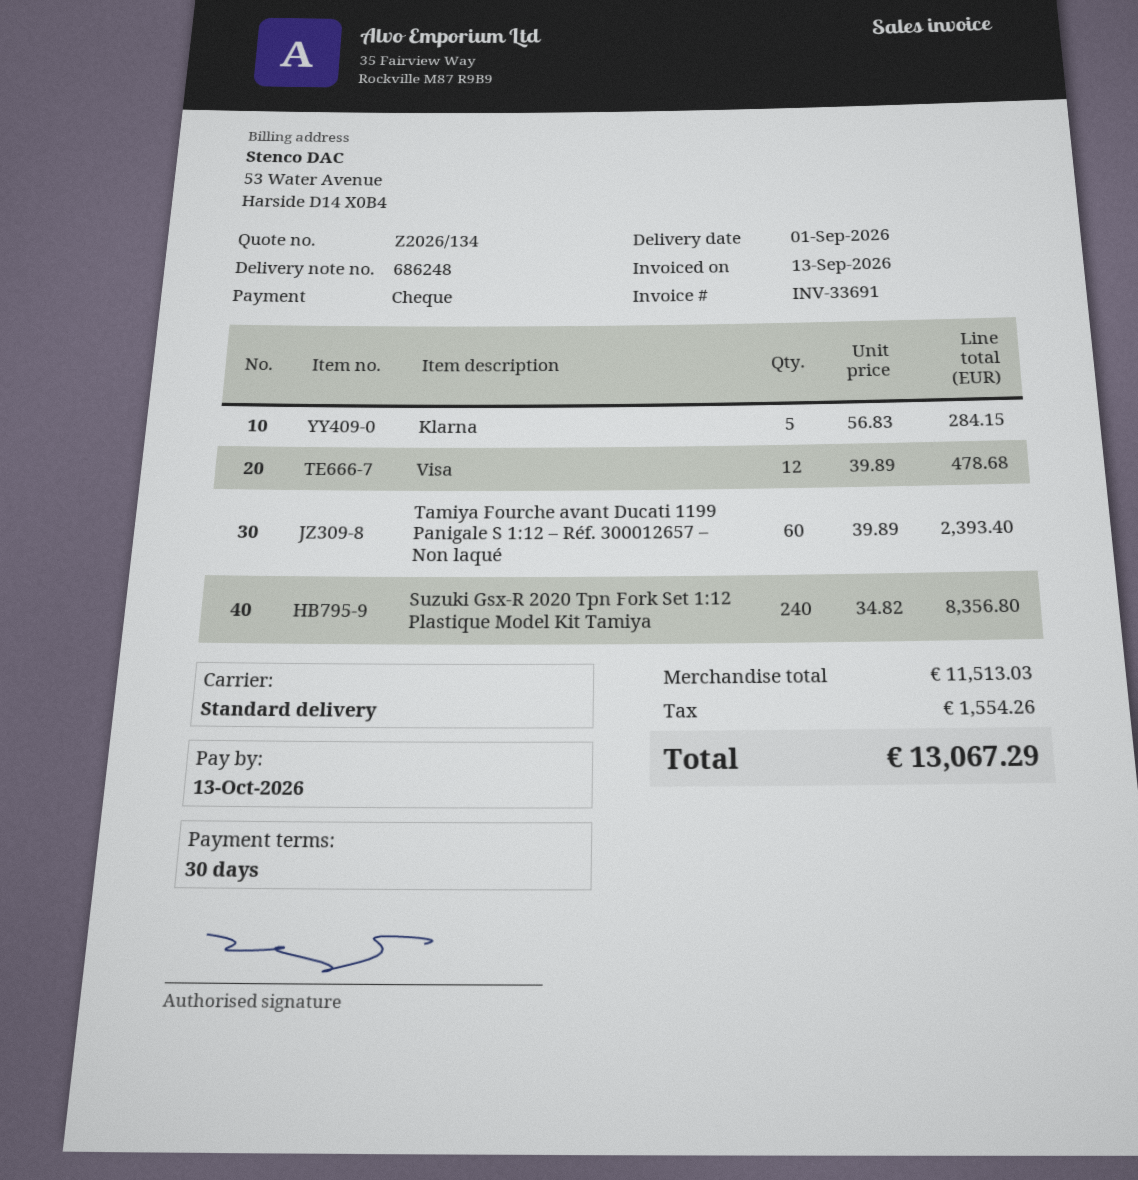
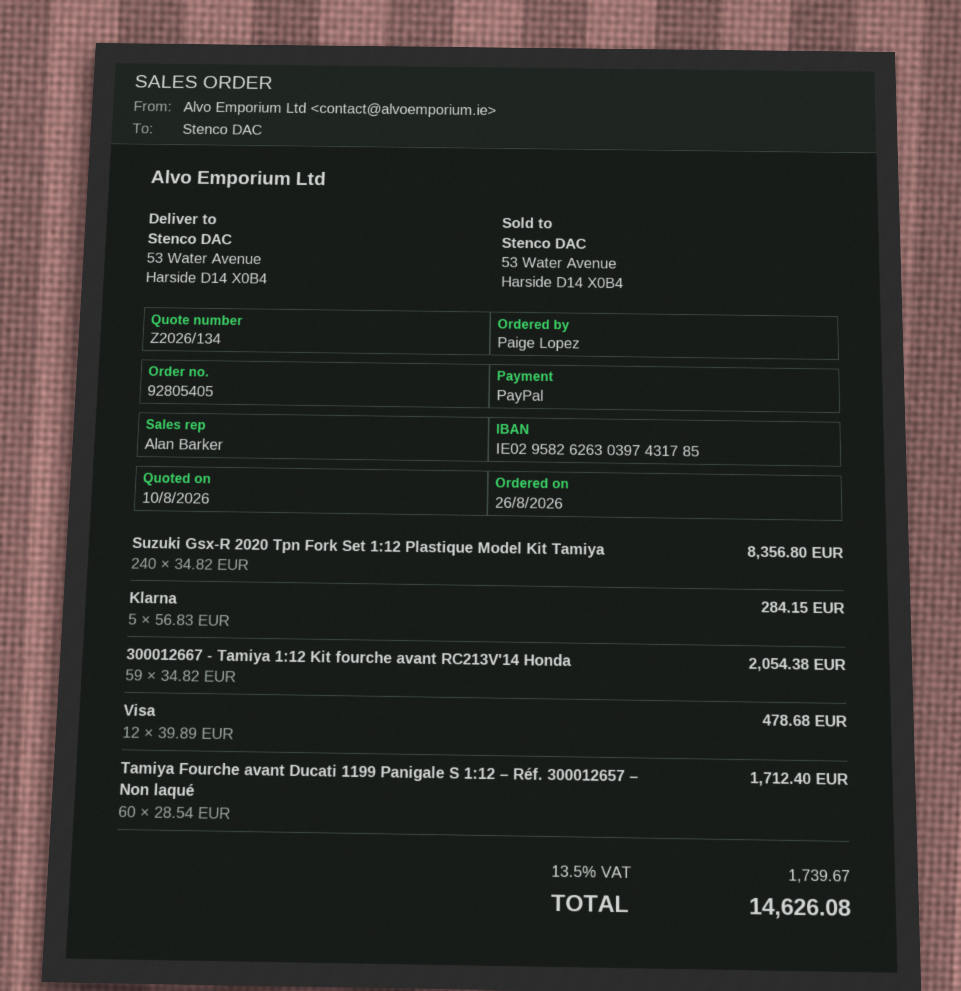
payment method: cheque -> PayPal
Tamiya Fourche avant Ducati 1199 Panigale S 1:12 – Réf. 300012657 – Non laqué: 60 x 39.89 = 2393.40 -> 60 x 28.54 = 1712.40
300012667 - Tamiya 1:12 Kit fourche avant RC213V'14 Honda: none -> 59 x 34.82 = 2054.38
tax: 1554.26 -> 1739.67
total: 13067.29 -> 14626.08

